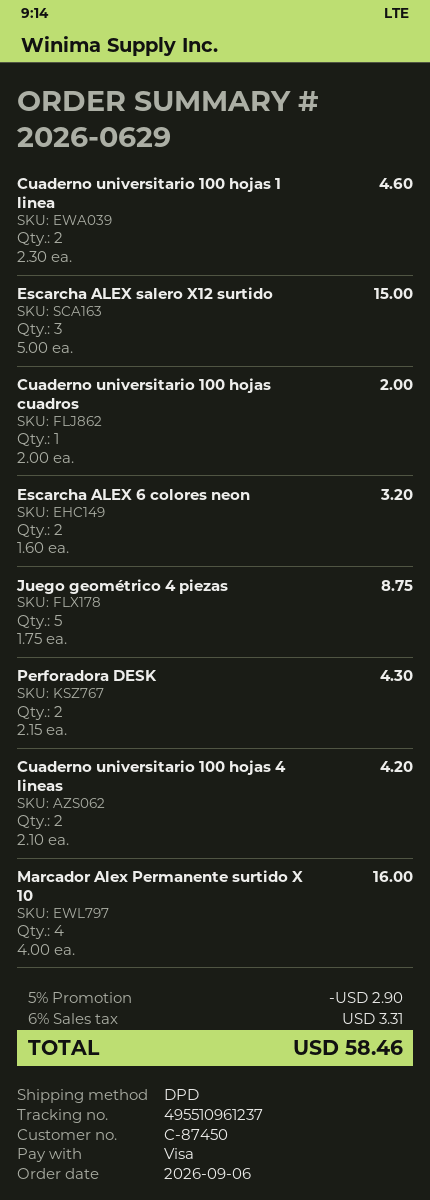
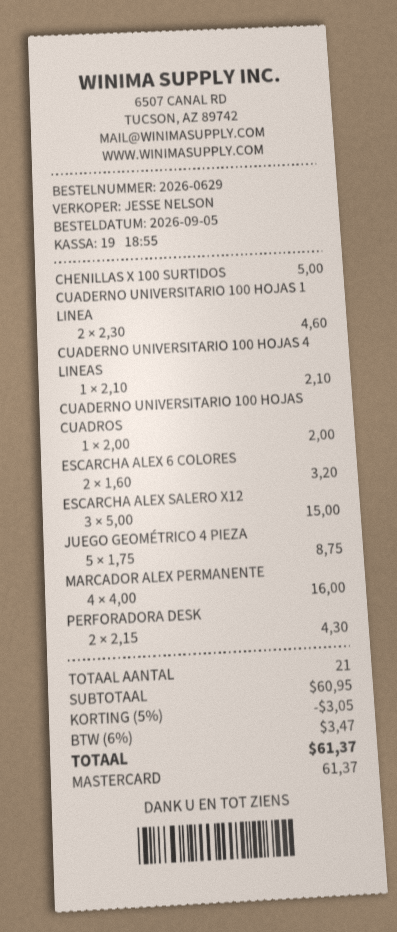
order date: 2026-09-06 -> 2026-09-05
payment method: Visa -> Mastercard
Cuaderno universitario 100 hojas 4 lineas: 2 x 2.10 = 4.20 -> 1 x 2.10 = 2.10
CHENILLAS X 100 SURTIDOS: none -> 1 x 5.00 = 5.00
discount: 5% = 2.90 -> 5% = 3.05
tax: 6% = 3.31 -> 6% = 3.47
total: 58.46 -> 61.37

